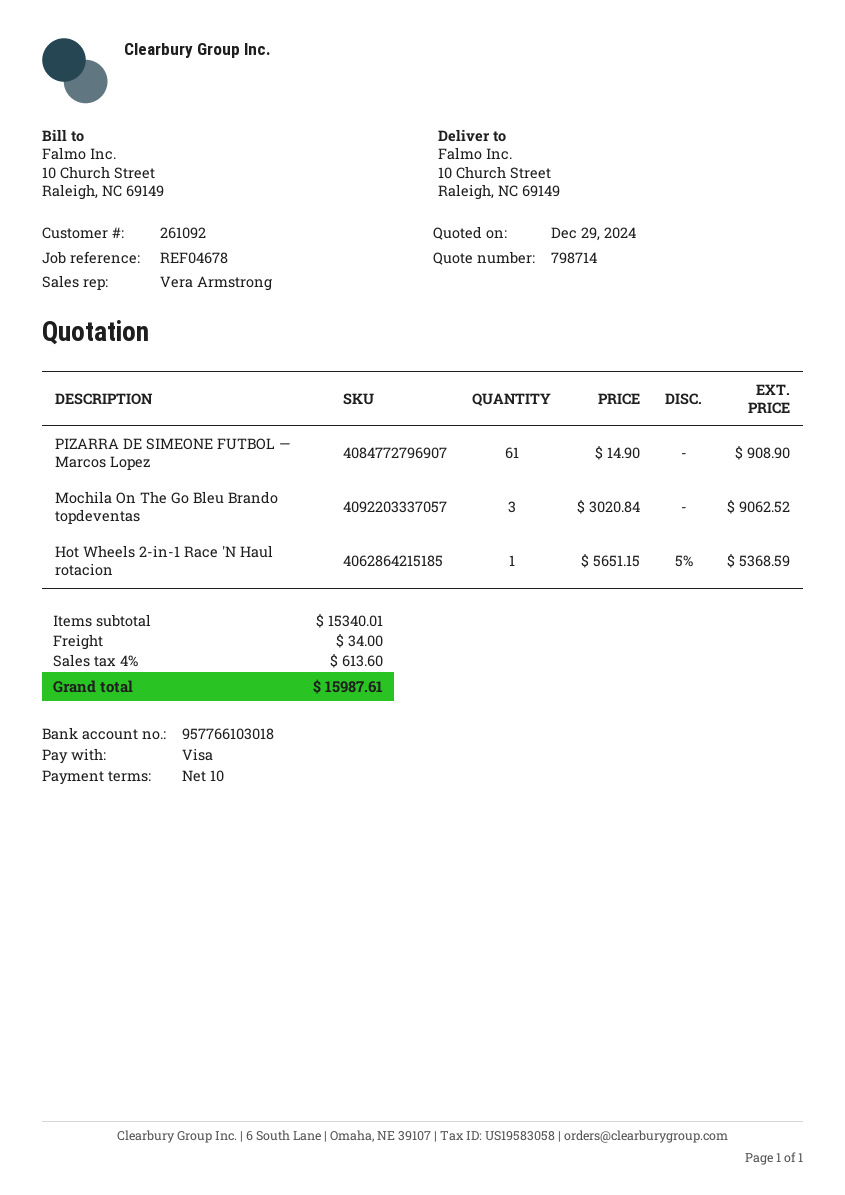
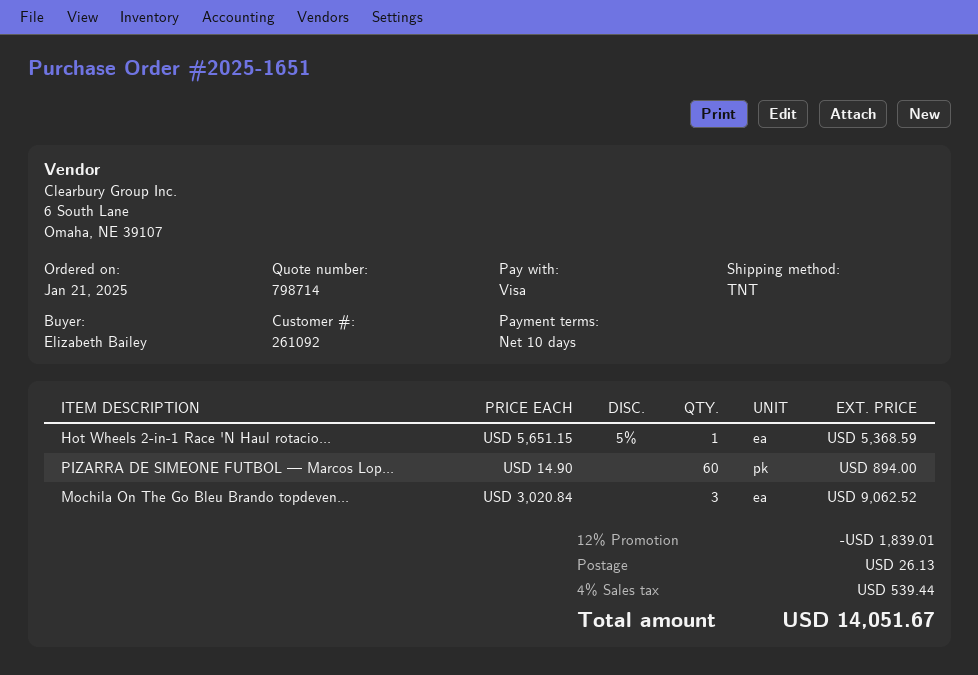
PIZARRA DE SIMEONE FUTBOL — Marcos Lopez: 61 x 14.90 = 908.90 -> 60 x 14.90 = 894.00
discount: none -> 12% = 1839.01
shipping: 34.00 -> 26.13
tax: 4% = 613.60 -> 4% = 539.44
total: 15987.61 -> 14051.67

